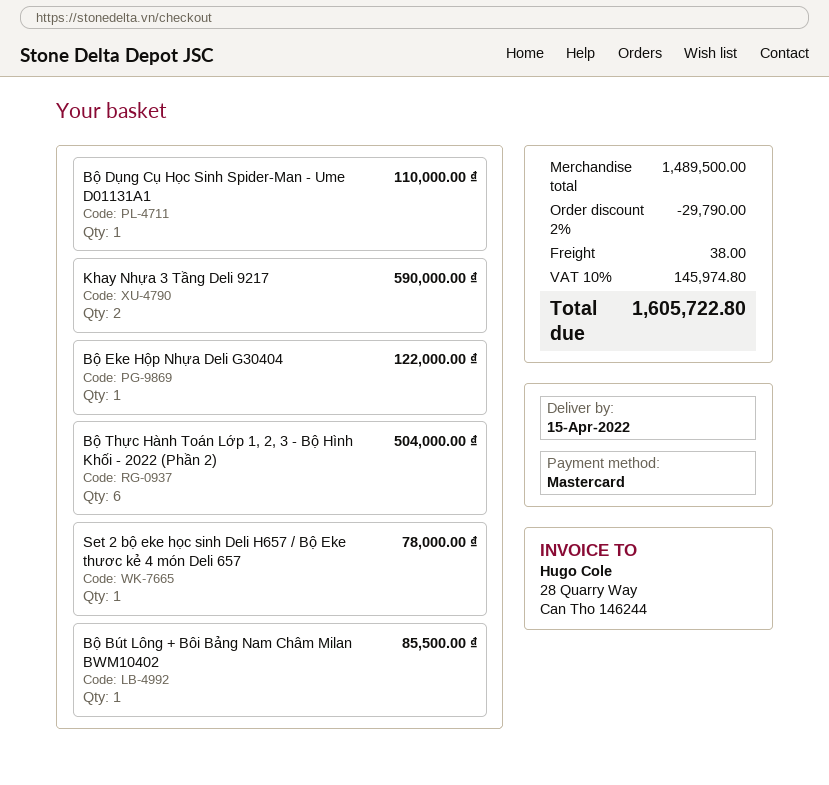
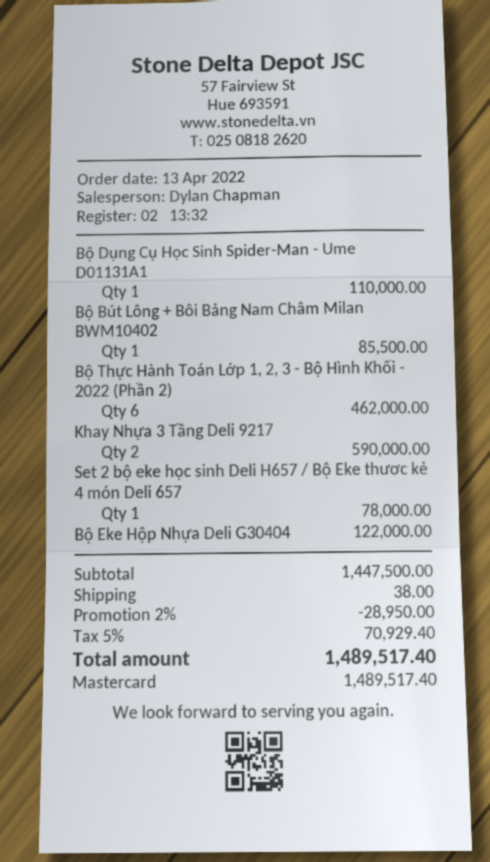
Bộ Thực Hành Toán Lớp 1, 2, 3 - Bộ Hình Khối - 2022 (Phần 2): 6 for 504000.00 -> 6 for 462000.00
subtotal: 1489500.00 -> 1447500.00
discount: 2% = 29790.00 -> 2% = 28950.00
tax: 10% = 145974.80 -> 5% = 70929.40
total: 1605722.80 -> 1489517.40

